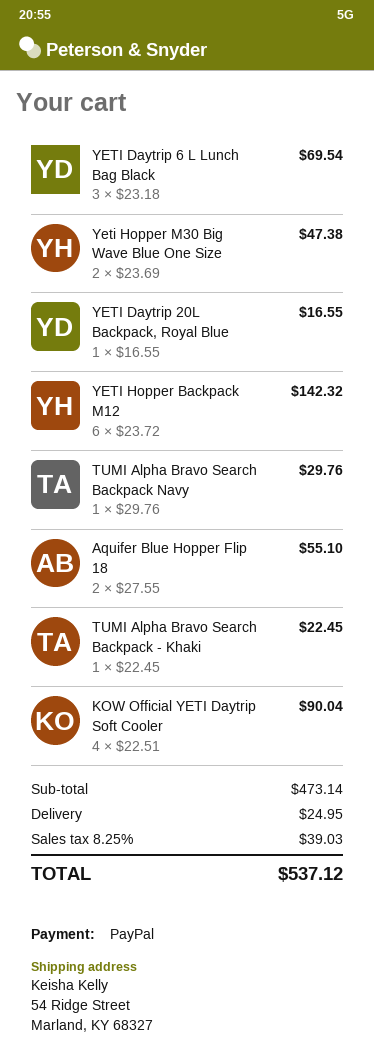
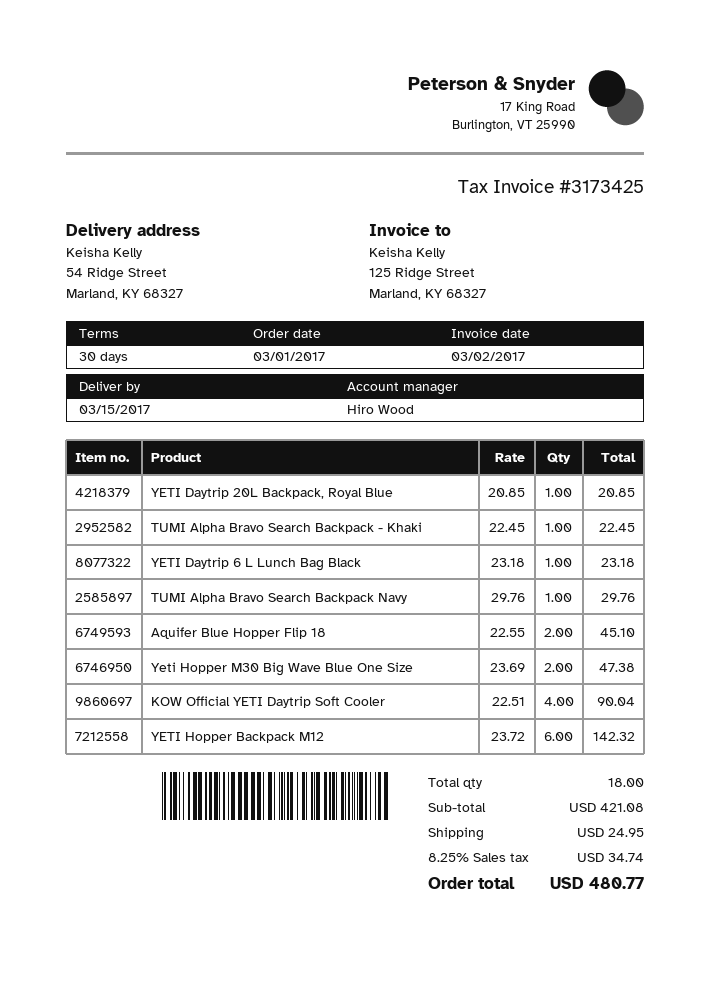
YETI Daytrip 6 L Lunch Bag Black: 3 x 23.18 = 69.54 -> 1 x 23.18 = 23.18
YETI Daytrip 20L Backpack, Royal Blue: 1 x 16.55 = 16.55 -> 1 x 20.85 = 20.85
Aquifer Blue Hopper Flip 18: 2 x 27.55 = 55.10 -> 2 x 22.55 = 45.10
subtotal: 473.14 -> 421.08
tax: 8.25% = 39.03 -> 8.25% = 34.74
total: 537.12 -> 480.77

